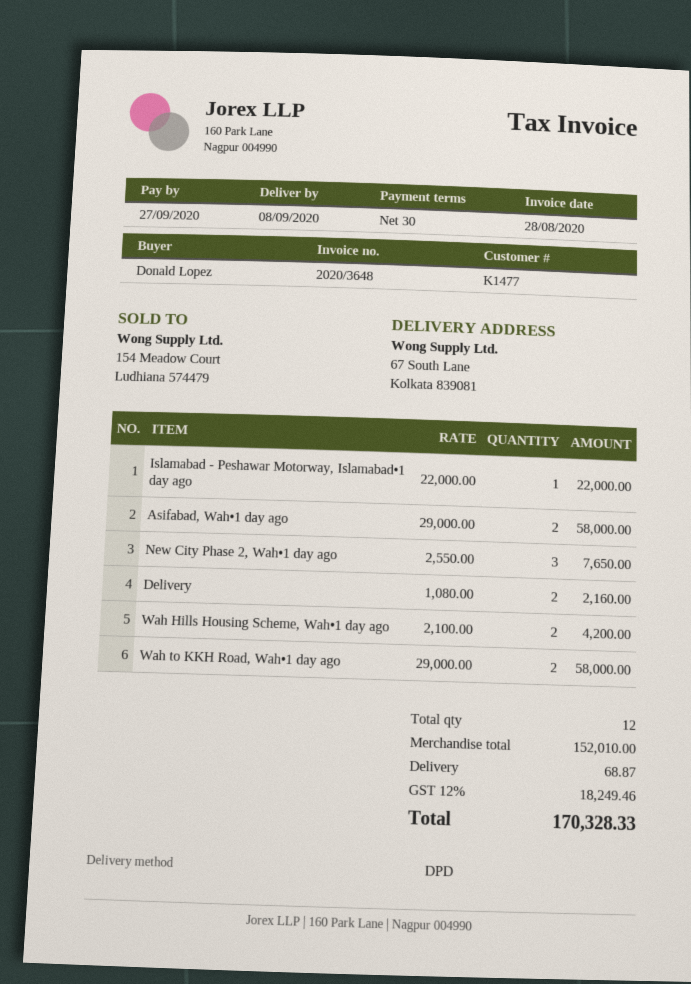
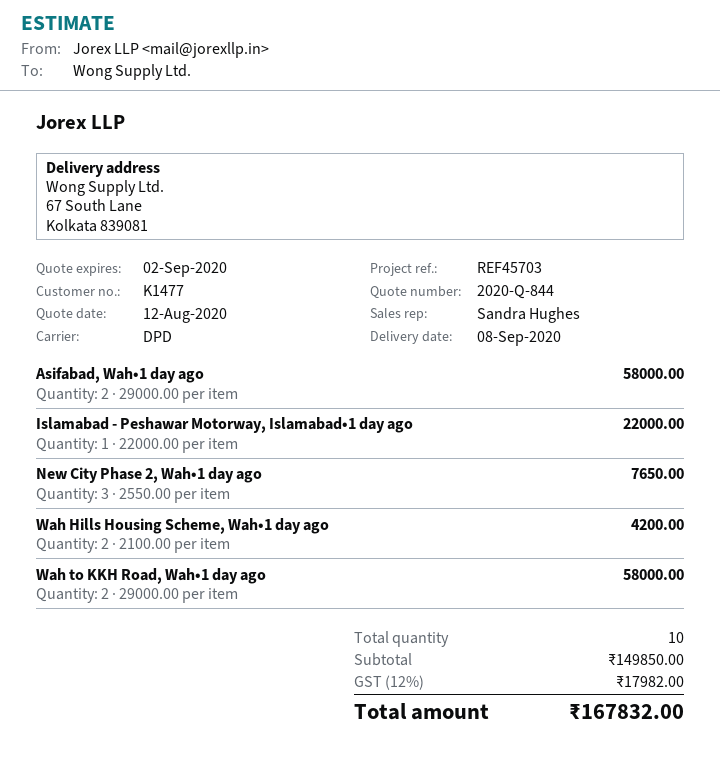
Delivery: 2 x 1080.00 = 2160.00 -> none
total quantity: 12 -> 10
subtotal: 152010.00 -> 149850.00
shipping: 68.87 -> none
tax: 12% = 18249.46 -> 12% = 17982.00
total: 170328.33 -> 167832.00

